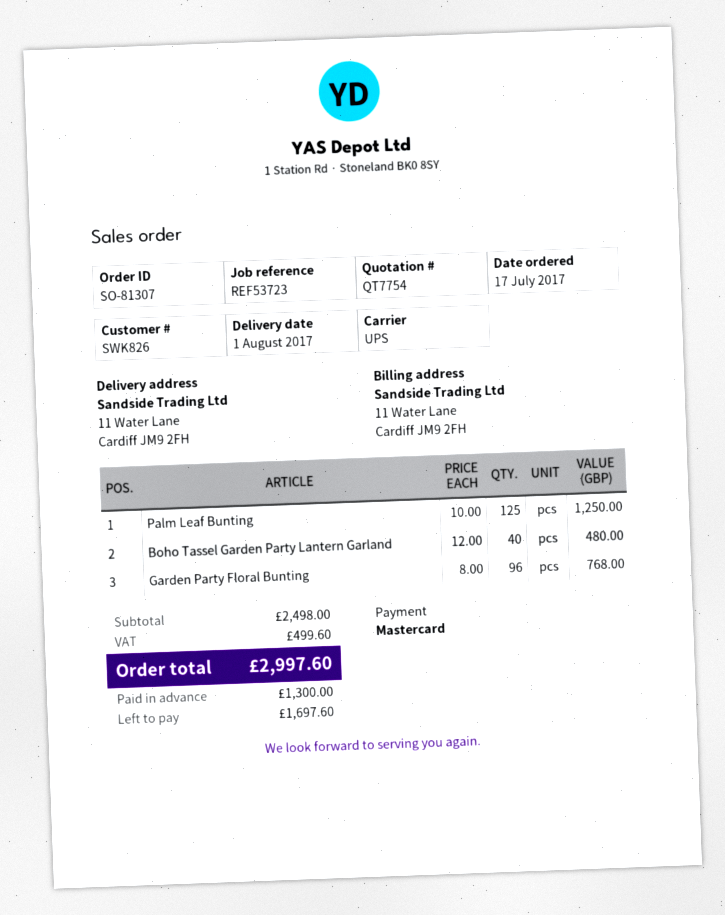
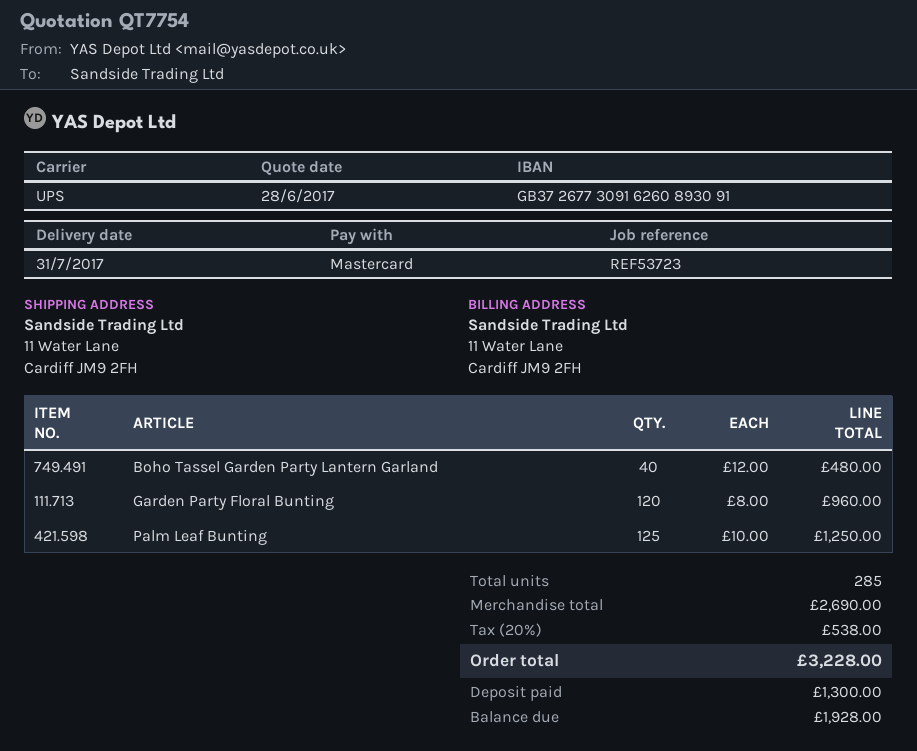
delivery date: 2017-08-01 -> 2017-07-31
Garden Party Floral Bunting: 96 x 8.00 = 768.00 -> 120 x 8.00 = 960.00
subtotal: 2498.00 -> 2690.00
tax: 499.60 -> 538.00
total: 2997.60 -> 3228.00
balance: 1697.60 -> 1928.00

